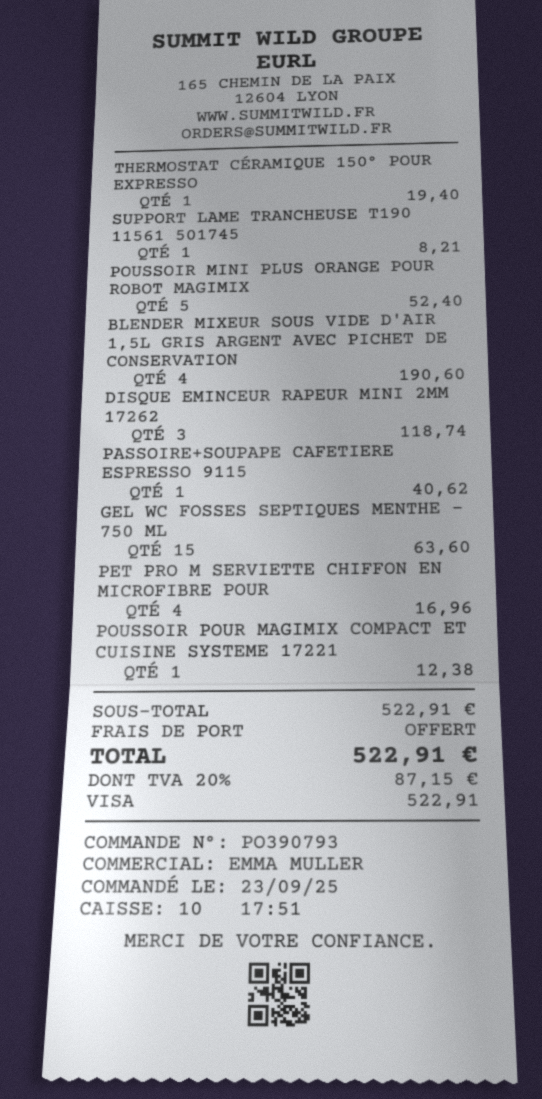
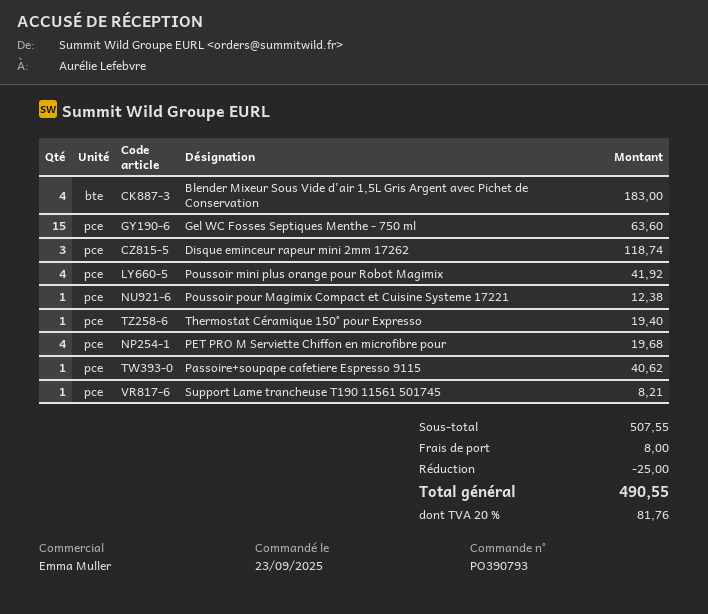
POUSSOIR MINI PLUS ORANGE POUR ROBOT MAGIMIX: 5 for 52.40 -> 4 for 41.92
BLENDER MIXEUR SOUS VIDE D'AIR 1,5L GRIS ARGENT AVEC PICHET DE CONSERVATION: 4 for 190.60 -> 4 for 183.00
PET PRO M SERVIETTE CHIFFON EN MICROFIBRE POUR: 4 for 16.96 -> 4 for 19.68
subtotal: 522.91 -> 507.55
discount: none -> 25.00
shipping: 0.00 -> 8.00
tax: 20% = 87.15 -> 20% = 81.76
total: 522.91 -> 490.55

